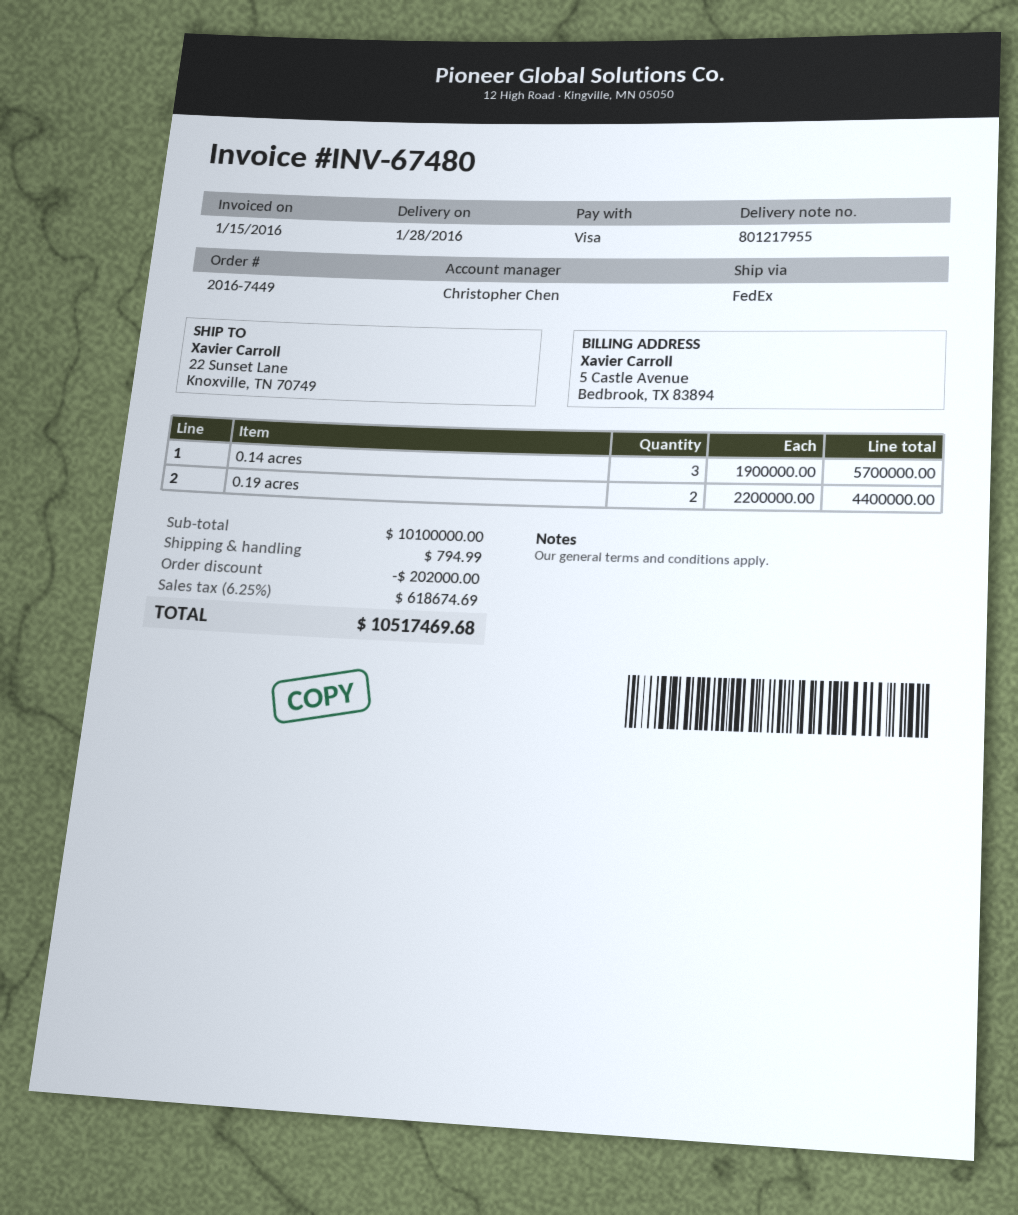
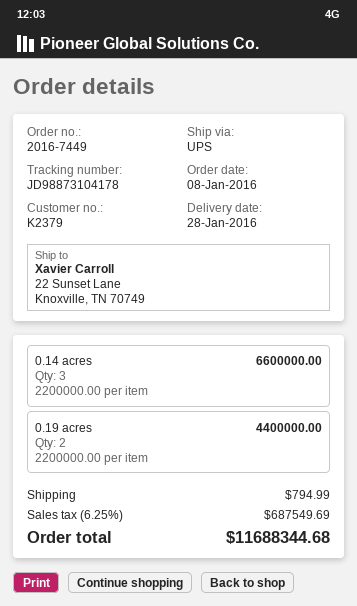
shipping method: FedEx -> UPS
0.14 acres: 3 x 1900000.00 = 5700000.00 -> 3 x 2200000.00 = 6600000.00
discount: 202000.00 -> none
tax: 6.25% = 618674.69 -> 6.25% = 687549.69
total: 10517469.68 -> 11688344.68

